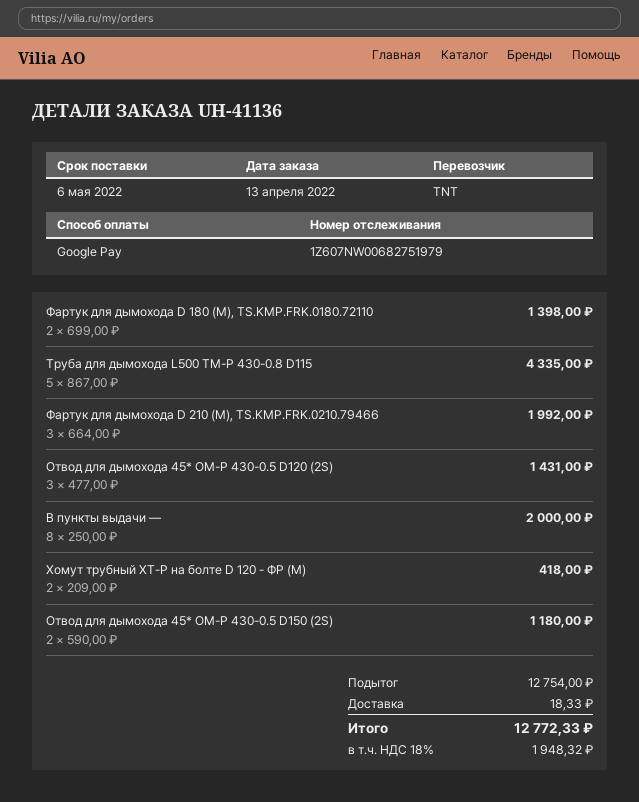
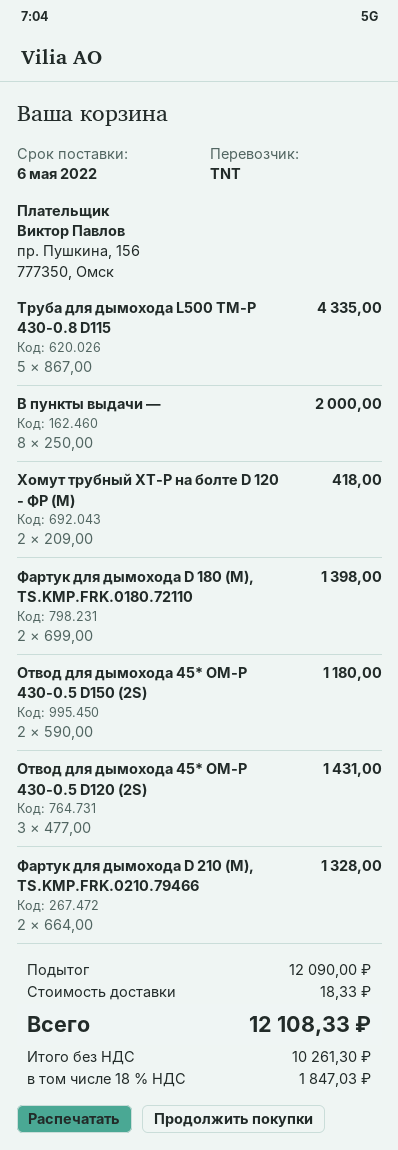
Фартук для дымохода D 210 (М), TS.KMP.FRK.0210.79466: 3 x 664.00 = 1992.00 -> 2 x 664.00 = 1328.00
subtotal: 12754.00 -> 12090.00
tax: 18% = 1948.32 -> 18% = 1847.03
total: 12772.33 -> 12108.33

